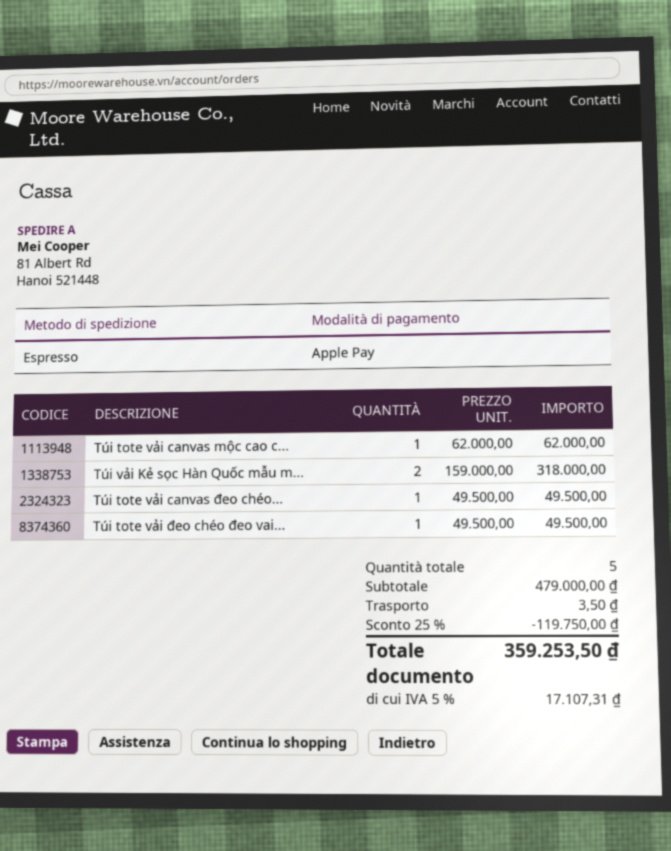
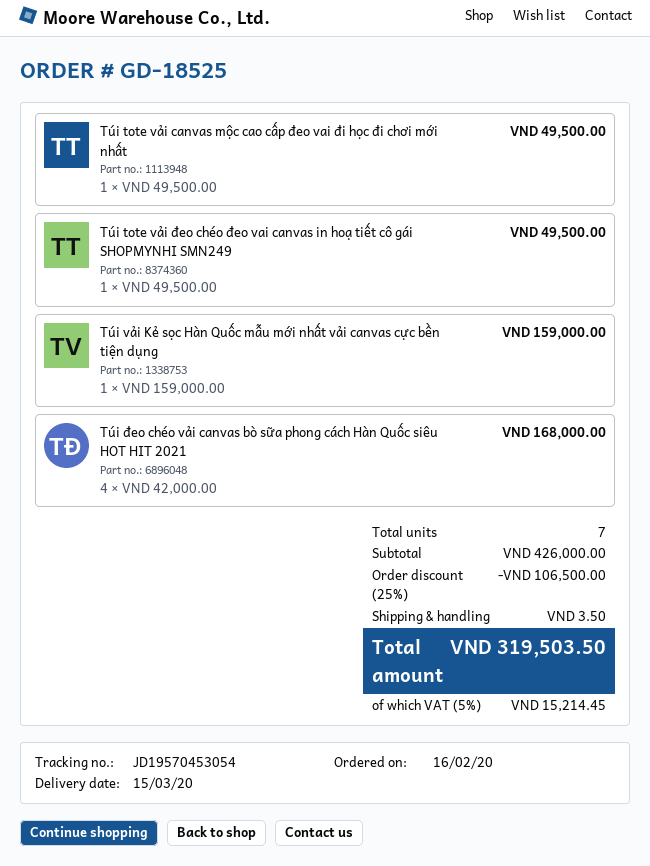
Túi tote vải canvas mộc cao c...: 1 x 62000.00 = 62000.00 -> 1 x 49500.00 = 49500.00
Túi vải Kẻ sọc Hàn Quốc mẫu m...: 2 x 159000.00 = 318000.00 -> 1 x 159000.00 = 159000.00
Túi tote vải canvas đeo chéo...: 1 x 49500.00 = 49500.00 -> none
Túi đeo chéo vải canvas bò sữa phong cách Hàn Quốc siêu HOT HIT 2021: none -> 4 x 42000.00 = 168000.00
total quantity: 5 -> 7
subtotal: 479000.00 -> 426000.00
discount: 25% = 119750.00 -> 25% = 106500.00
tax: 5% = 17107.31 -> 5% = 15214.45
total: 359253.50 -> 319503.50

